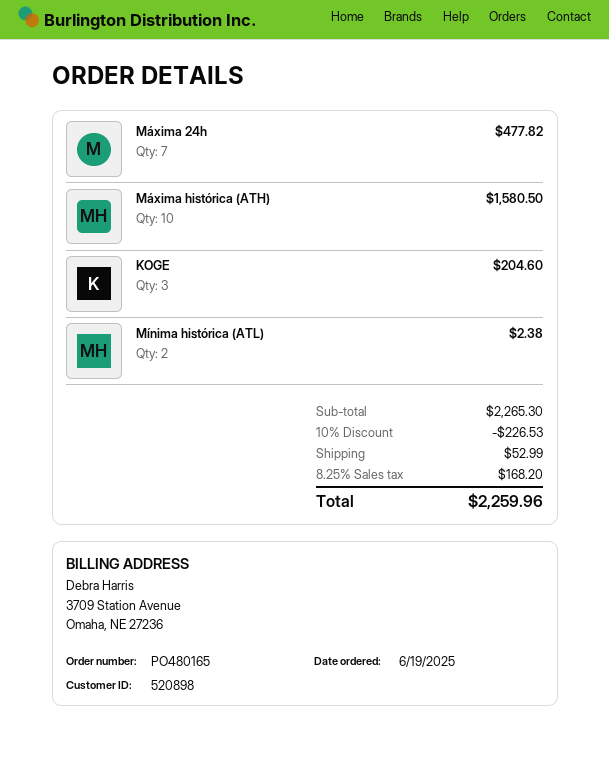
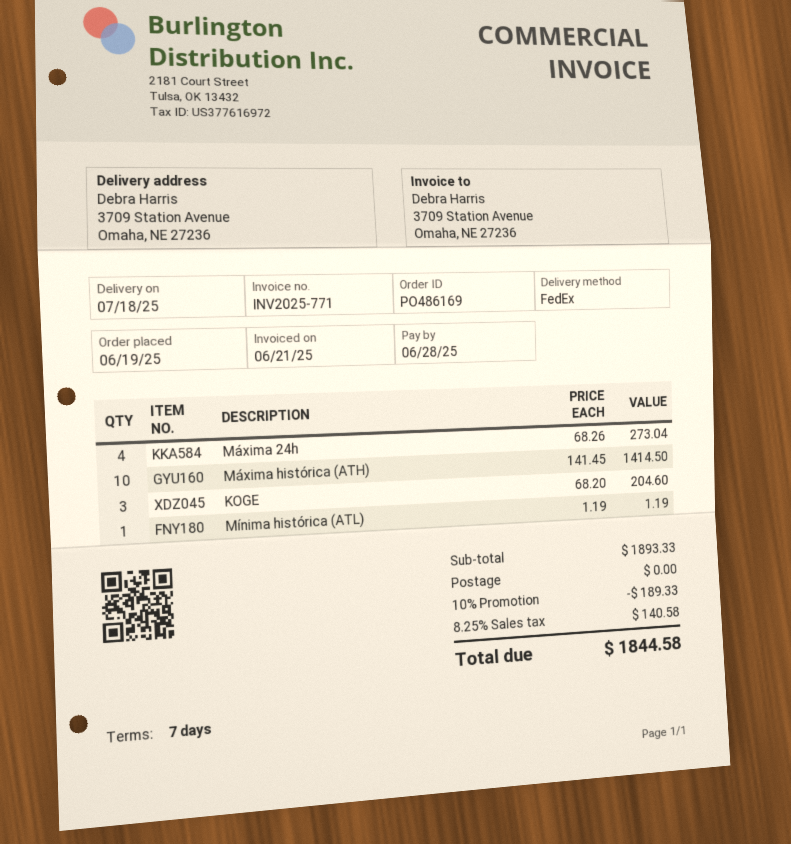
order number: PO480165 -> PO486169
Máxima 24h: 7 for 477.82 -> 4 for 273.04
Máxima histórica (ATH): 10 for 1580.50 -> 10 for 1414.50
Mínima histórica (ATL): 2 for 2.38 -> 1 for 1.19
subtotal: 2265.30 -> 1893.33
discount: 10% = 226.53 -> 10% = 189.33
shipping: 52.99 -> 0.00
tax: 8.25% = 168.20 -> 8.25% = 140.58
total: 2259.96 -> 1844.58

